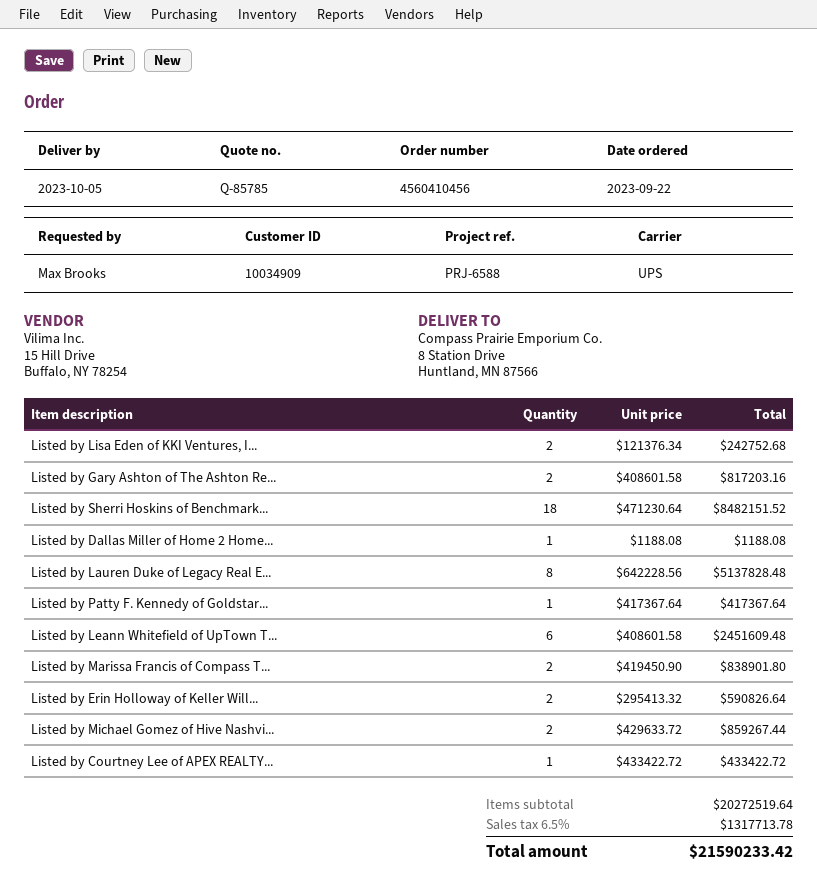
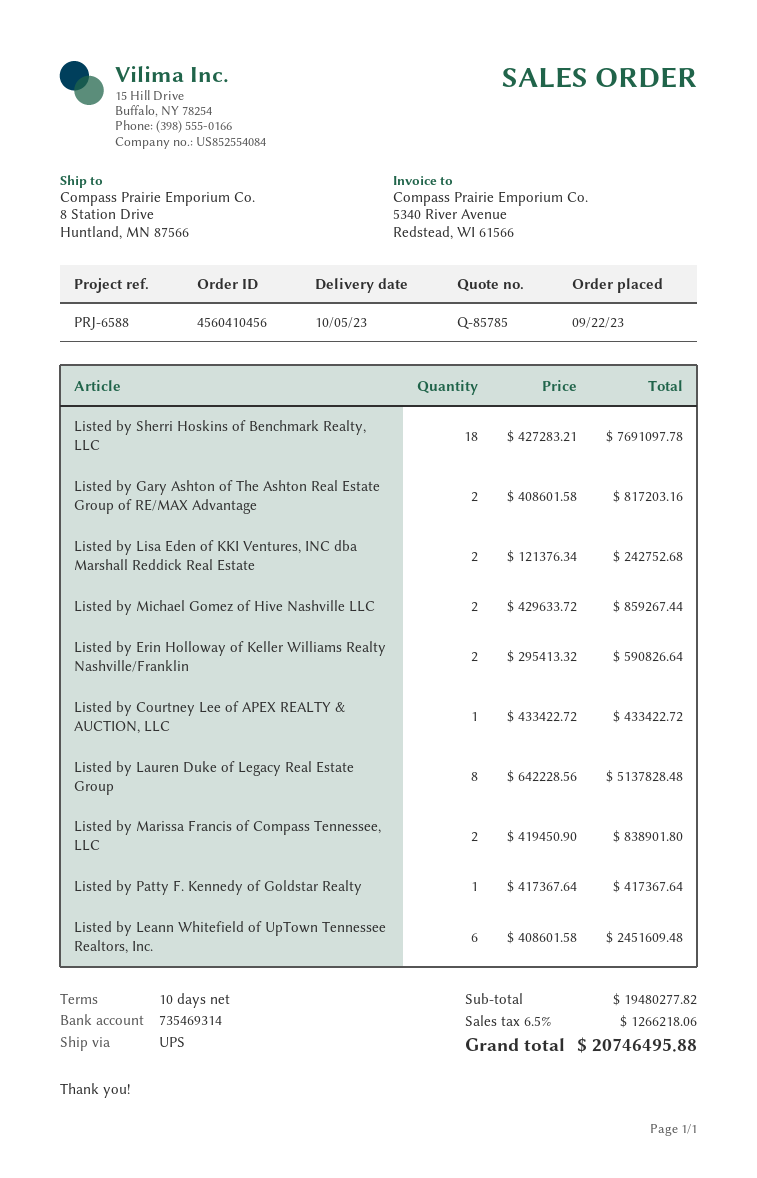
Listed by Sherri Hoskins of Benchmark...: 18 x 471230.64 = 8482151.52 -> 18 x 427283.21 = 7691097.78
Listed by Dallas Miller of Home 2 Home...: 1 x 1188.08 = 1188.08 -> none
subtotal: 20272519.64 -> 19480277.82
tax: 6.5% = 1317713.78 -> 6.5% = 1266218.06
total: 21590233.42 -> 20746495.88

